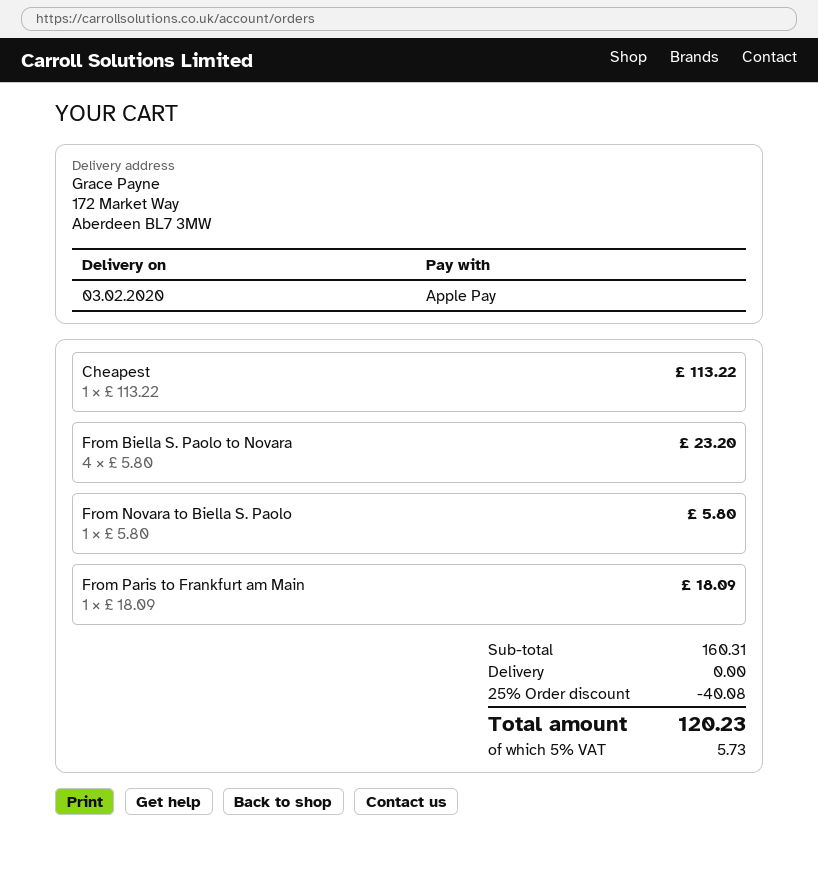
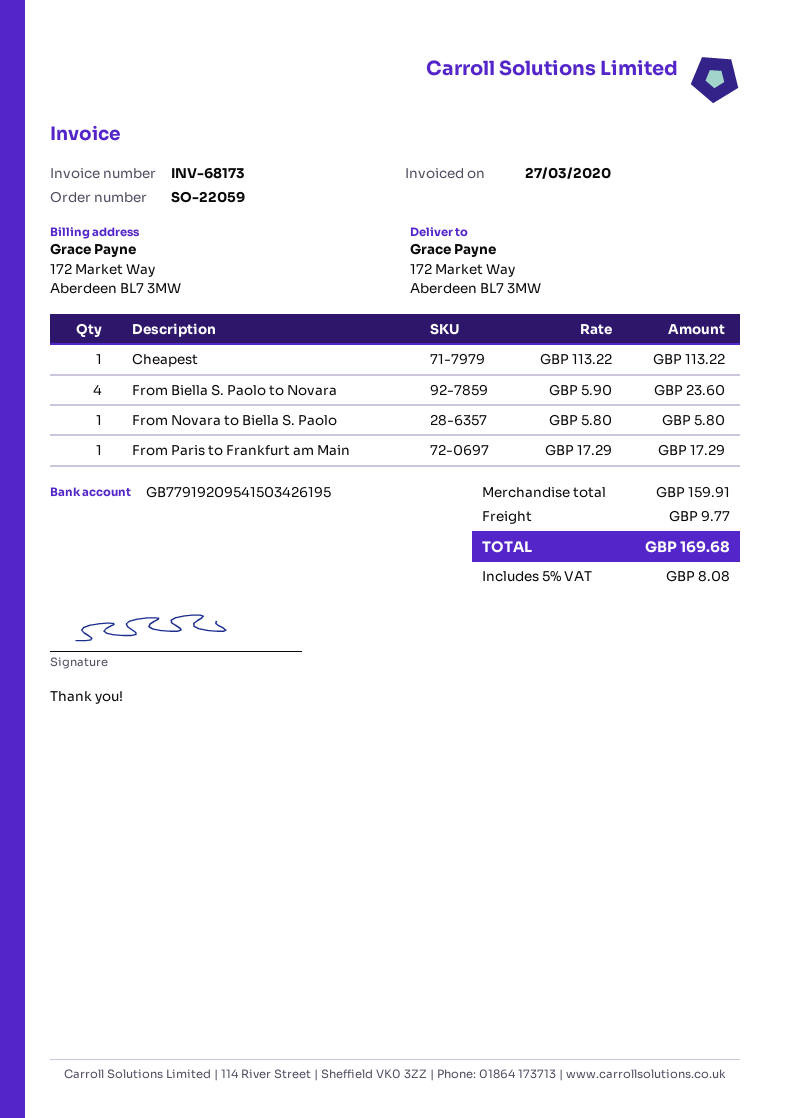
From Biella S. Paolo to Novara: 4 x 5.80 = 23.20 -> 4 x 5.90 = 23.60
From Paris to Frankfurt am Main: 1 x 18.09 = 18.09 -> 1 x 17.29 = 17.29
subtotal: 160.31 -> 159.91
discount: 25% = 40.08 -> none
shipping: 0.00 -> 9.77
tax: 5% = 5.73 -> 5% = 8.08
total: 120.23 -> 169.68

